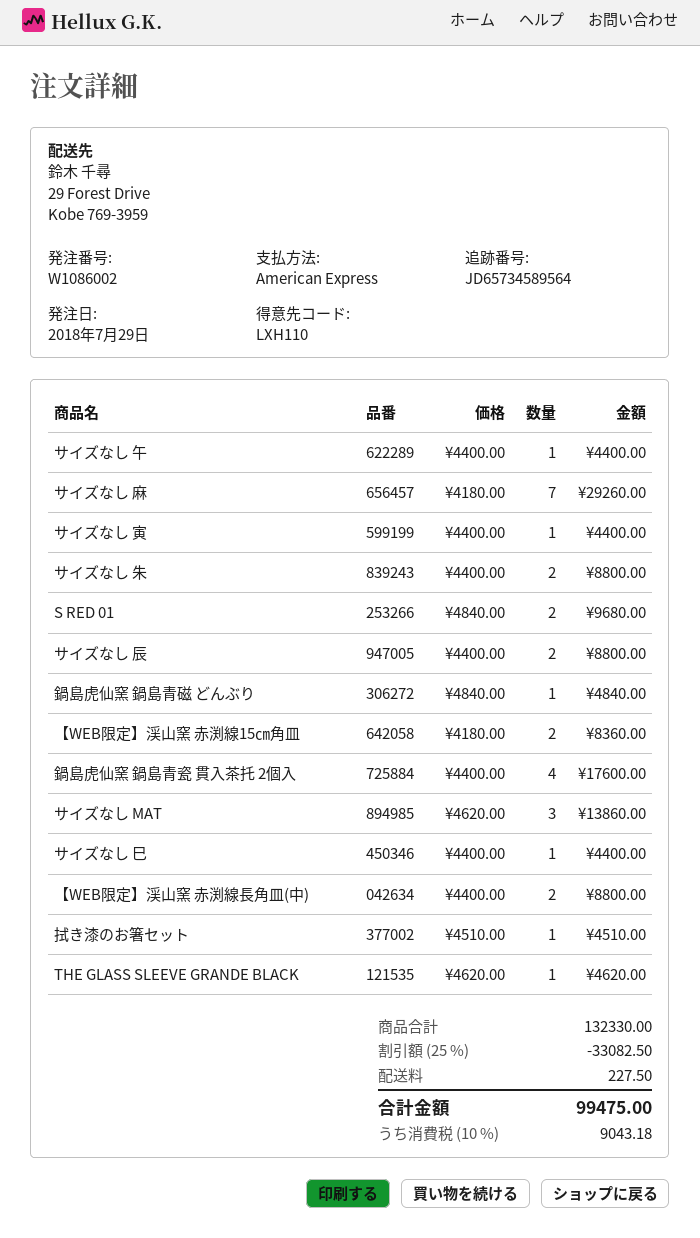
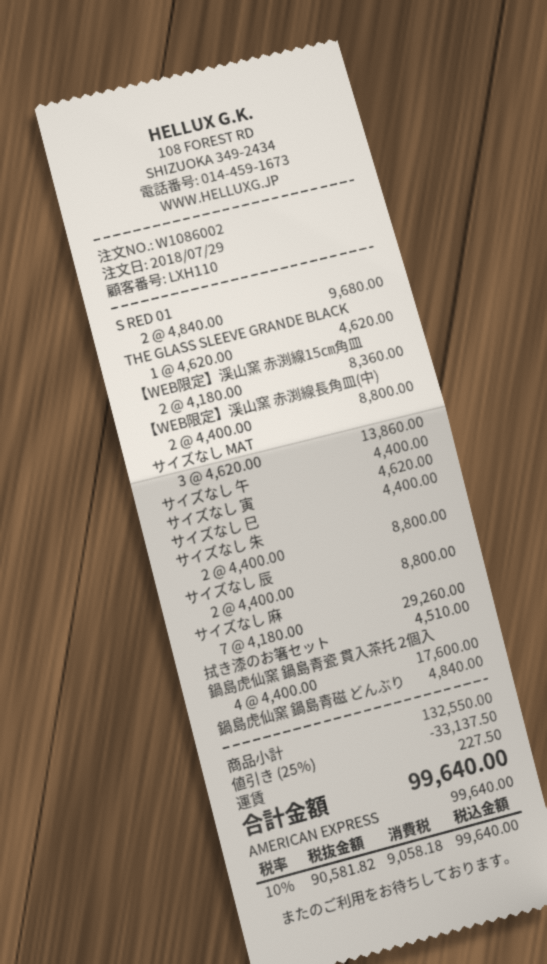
サイズなし 寅: 1 x 4400.00 = 4400.00 -> 1 x 4620.00 = 4620.00
subtotal: 132330.00 -> 132550.00
discount: 25% = 33082.50 -> 25% = 33137.50
tax: 10% = 9043.18 -> 10% = 9058.18
total: 99475.00 -> 99640.00

